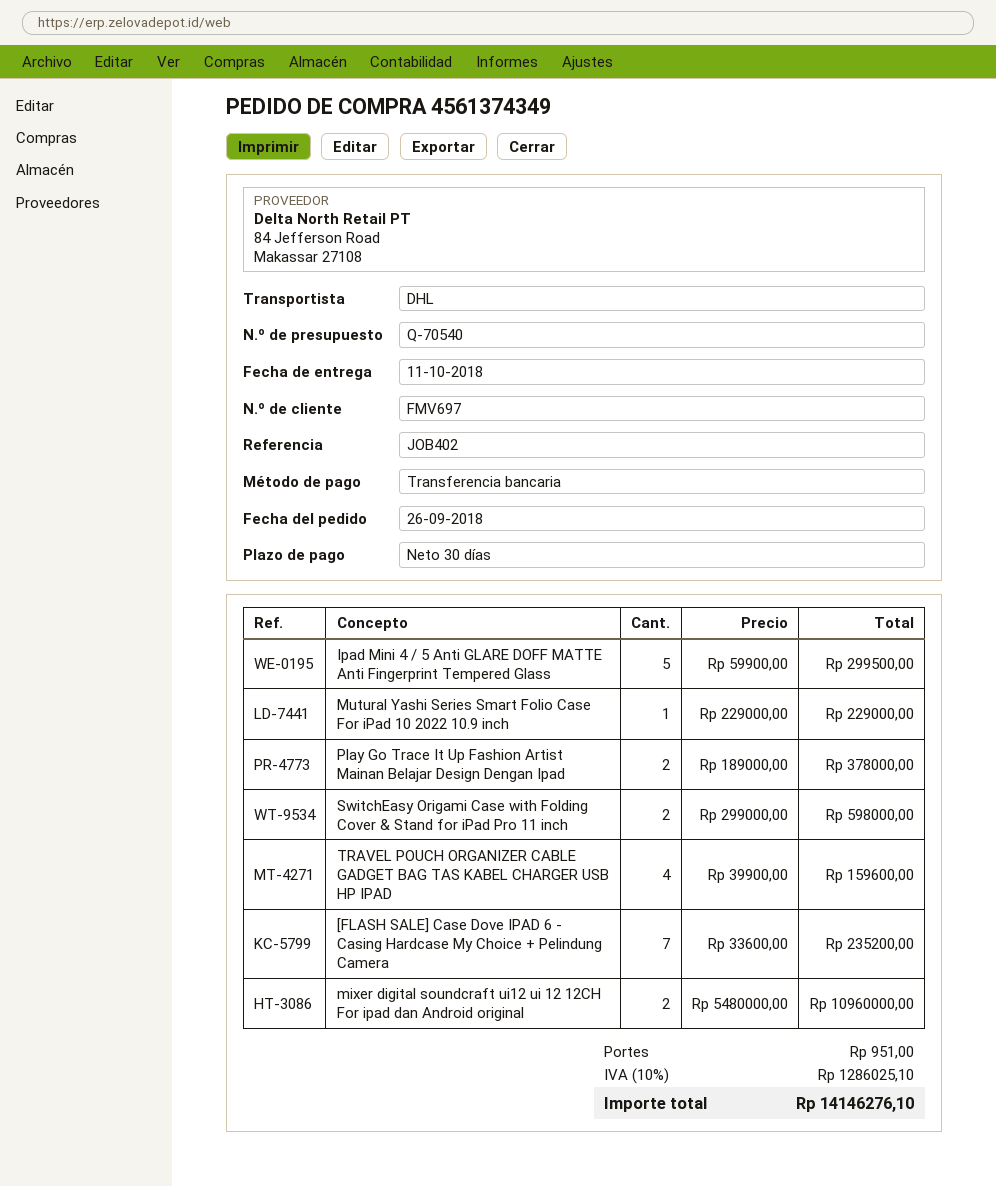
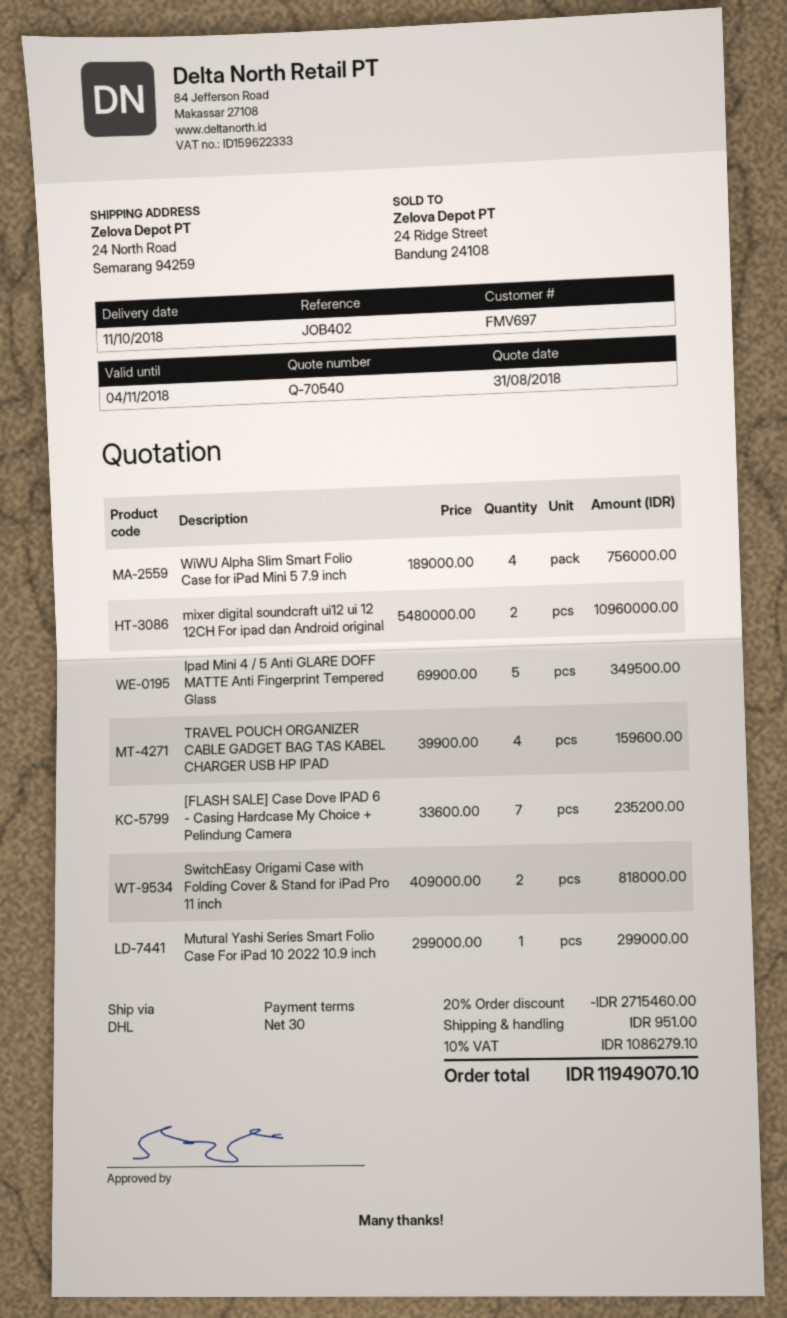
Ipad Mini 4 / 5 Anti GLARE DOFF MATTE Anti Fingerprint Tempered Glass: 5 x 59900.00 = 299500.00 -> 5 x 69900.00 = 349500.00
Mutural Yashi Series Smart Folio Case For iPad 10 2022 10.9 inch: 1 x 229000.00 = 229000.00 -> 1 x 299000.00 = 299000.00
Play Go Trace It Up Fashion Artist Mainan Belajar Design Dengan Ipad: 2 x 189000.00 = 378000.00 -> none
SwitchEasy Origami Case with Folding Cover & Stand for iPad Pro 11 inch: 2 x 299000.00 = 598000.00 -> 2 x 409000.00 = 818000.00
WiWU Alpha Slim Smart Folio Case for iPad Mini 5 7.9 inch: none -> 4 x 189000.00 = 756000.00
discount: none -> 20% = 2715460.00
tax: 10% = 1286025.10 -> 10% = 1086279.10
total: 14146276.10 -> 11949070.10

